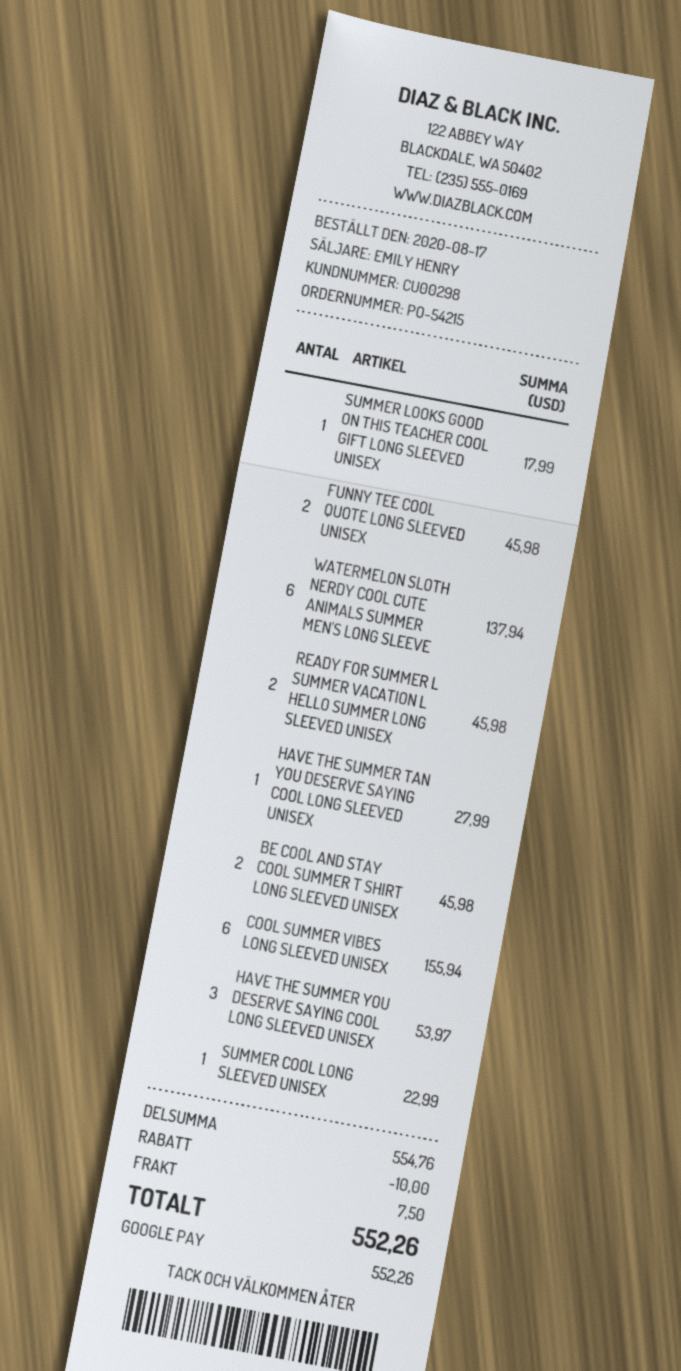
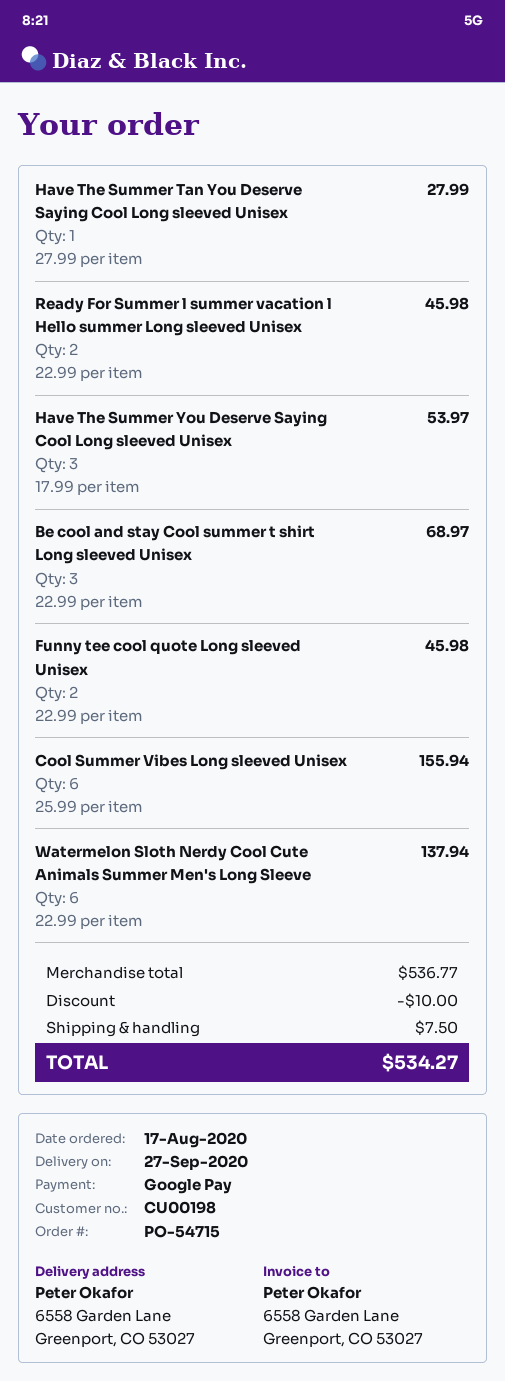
order number: PO-54215 -> PO-54715
customer number: CU00298 -> CU00198
SUMMER LOOKS GOOD ON THIS TEACHER COOL GIFT LONG SLEEVED UNISEX: 1 for 17.99 -> none
BE COOL AND STAY COOL SUMMER T SHIRT LONG SLEEVED UNISEX: 2 for 45.98 -> 3 for 68.97
SUMMER COOL LONG SLEEVED UNISEX: 1 for 22.99 -> none
subtotal: 554.76 -> 536.77
total: 552.26 -> 534.27

